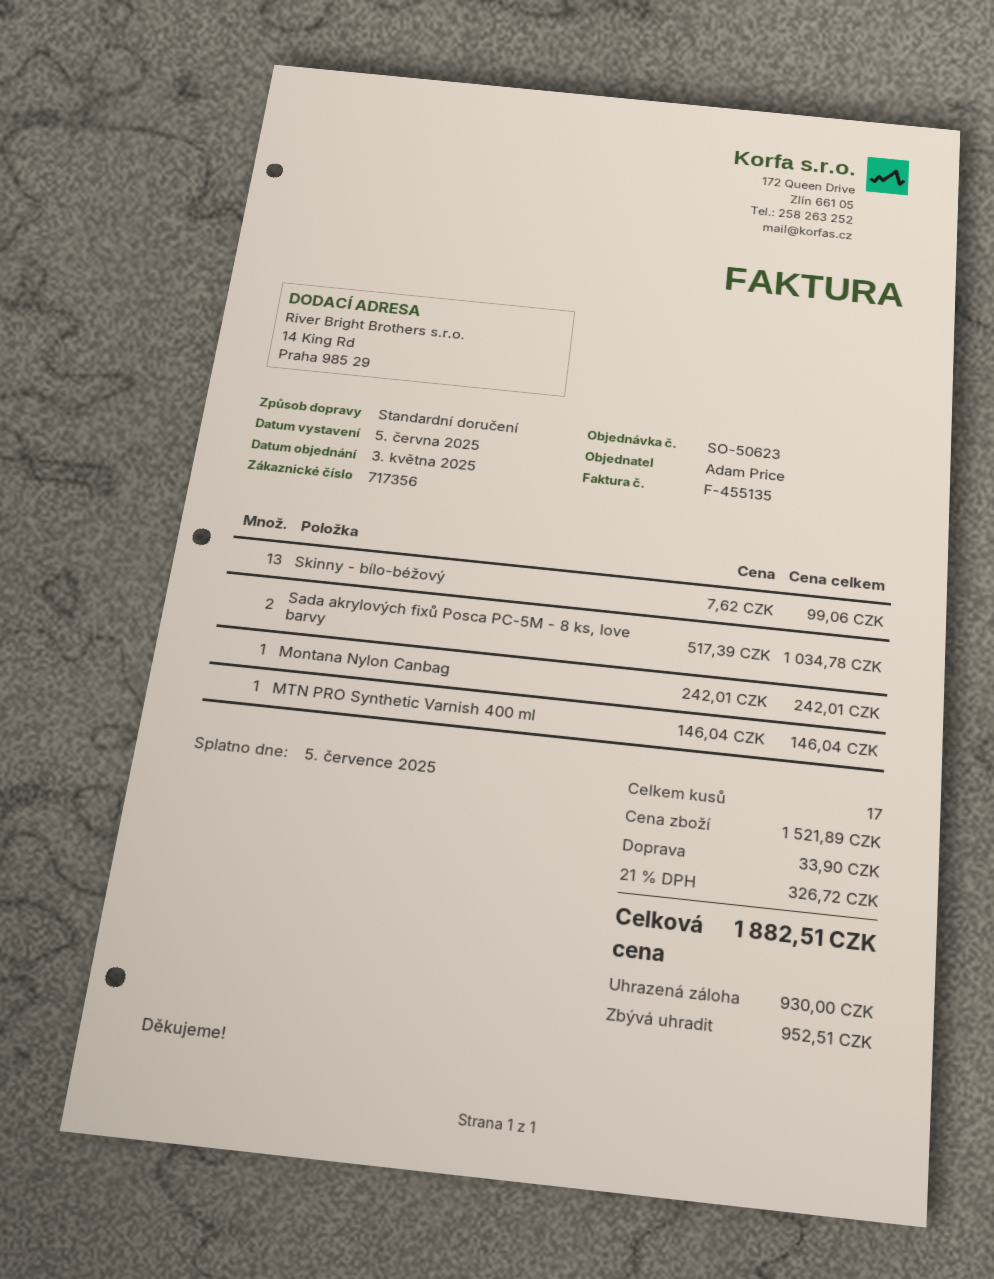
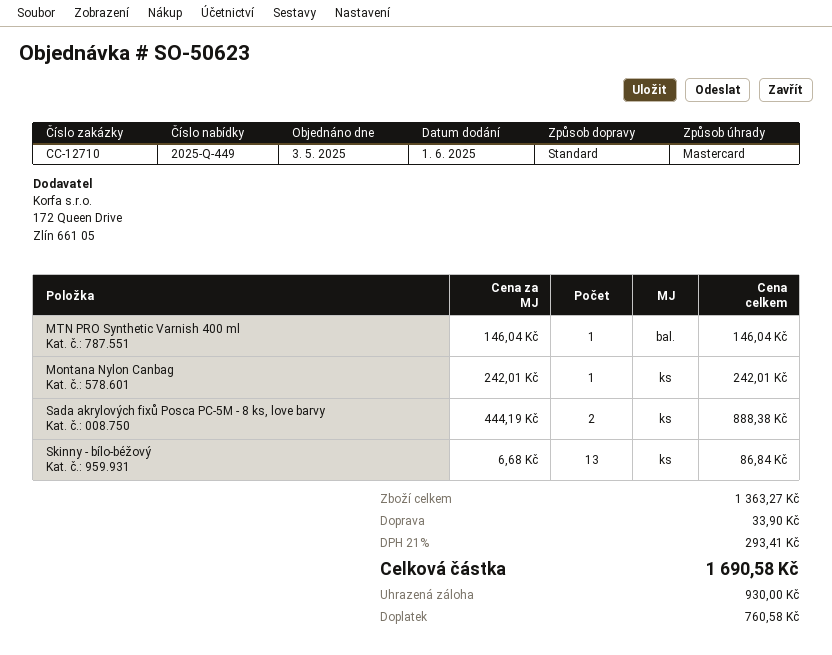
Skinny - bílo-béžový: 13 x 7.62 = 99.06 -> 13 x 6.68 = 86.84
Sada akrylových fixů Posca PC-5M - 8 ks, love barvy: 2 x 517.39 = 1034.78 -> 2 x 444.19 = 888.38
subtotal: 1521.89 -> 1363.27
tax: 21% = 326.72 -> 21% = 293.41
total: 1882.51 -> 1690.58
balance: 952.51 -> 760.58

